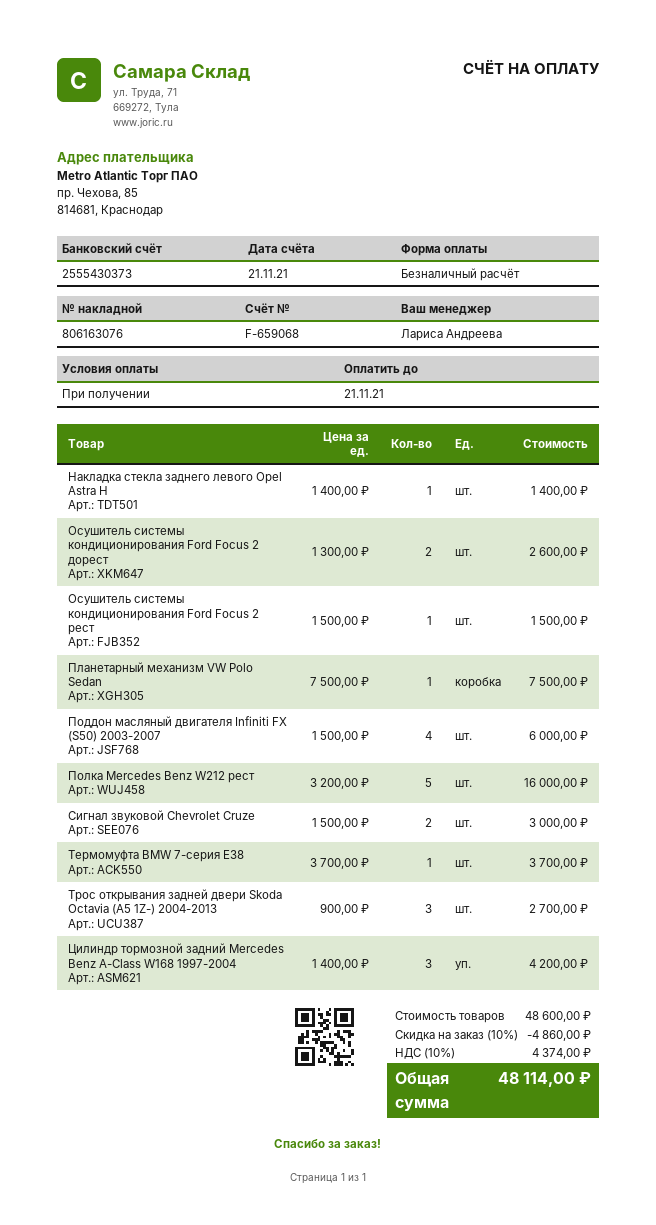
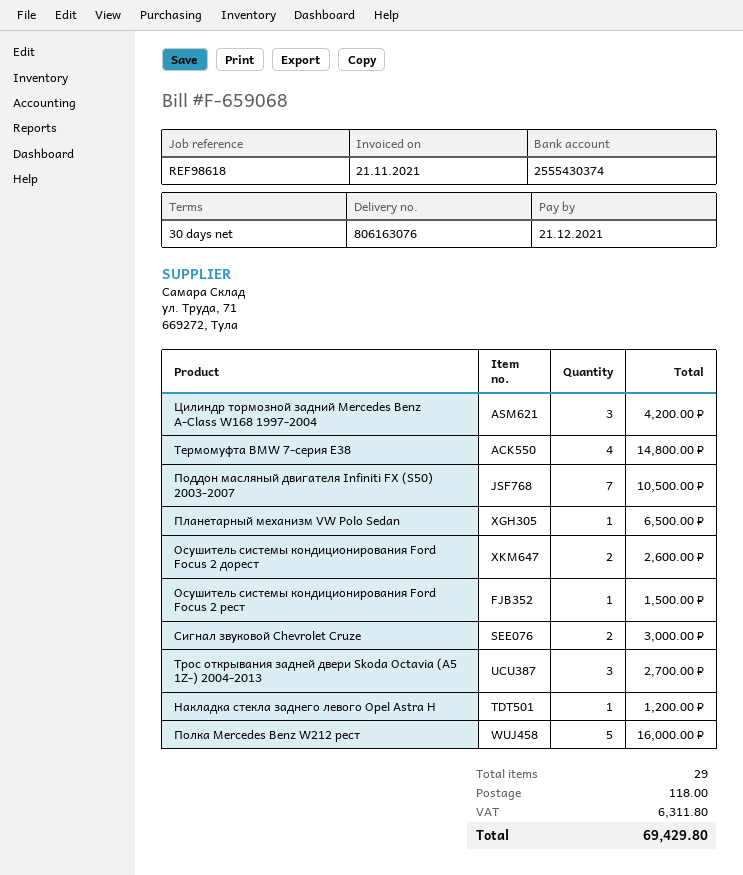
payment terms: on receipt -> 30 days
due date: 2021-11-21 -> 2021-12-21
bank account: 2555430373 -> 2555430374
Накладка стекла заднего левого Opel Astra H: 1 for 1400.00 -> 1 for 1200.00
Планетарный механизм VW Polo Sedan: 1 for 7500.00 -> 1 for 6500.00
Поддон масляный двигателя Infiniti FX (S50) 2003-2007: 4 for 6000.00 -> 7 for 10500.00
Термомуфта BMW 7-серия E38: 1 for 3700.00 -> 4 for 14800.00
discount: 10% = 4860.00 -> none
shipping: none -> 118.00
tax: 4374.00 -> 6311.80
total: 48114.00 -> 69429.80

